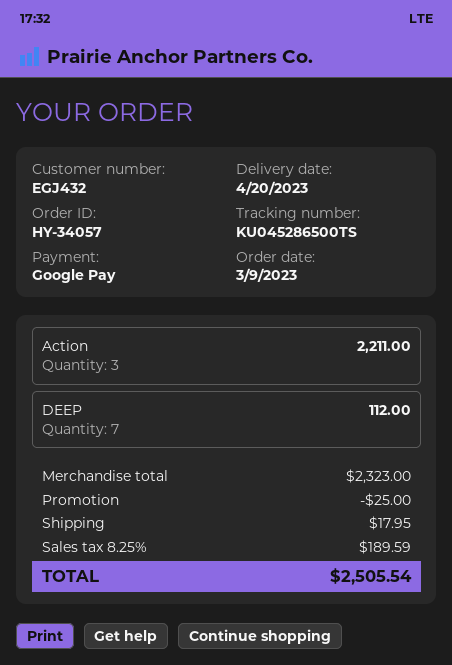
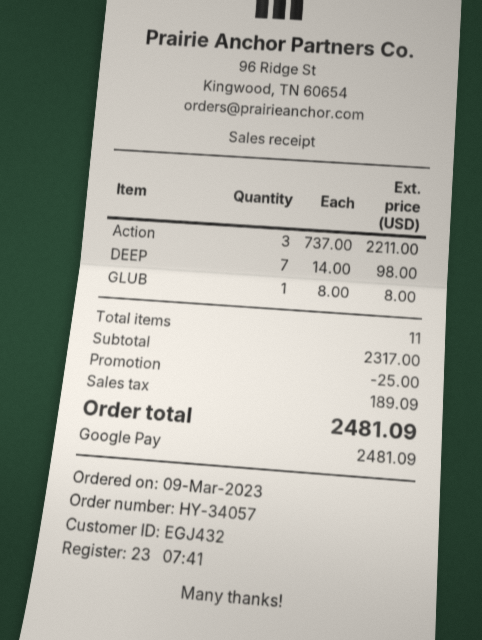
DEEP: 7 for 112.00 -> 7 for 98.00
GLUB: none -> 1 for 8.00
subtotal: 2323.00 -> 2317.00
shipping: 17.95 -> none
tax: 189.59 -> 189.09
total: 2505.54 -> 2481.09

